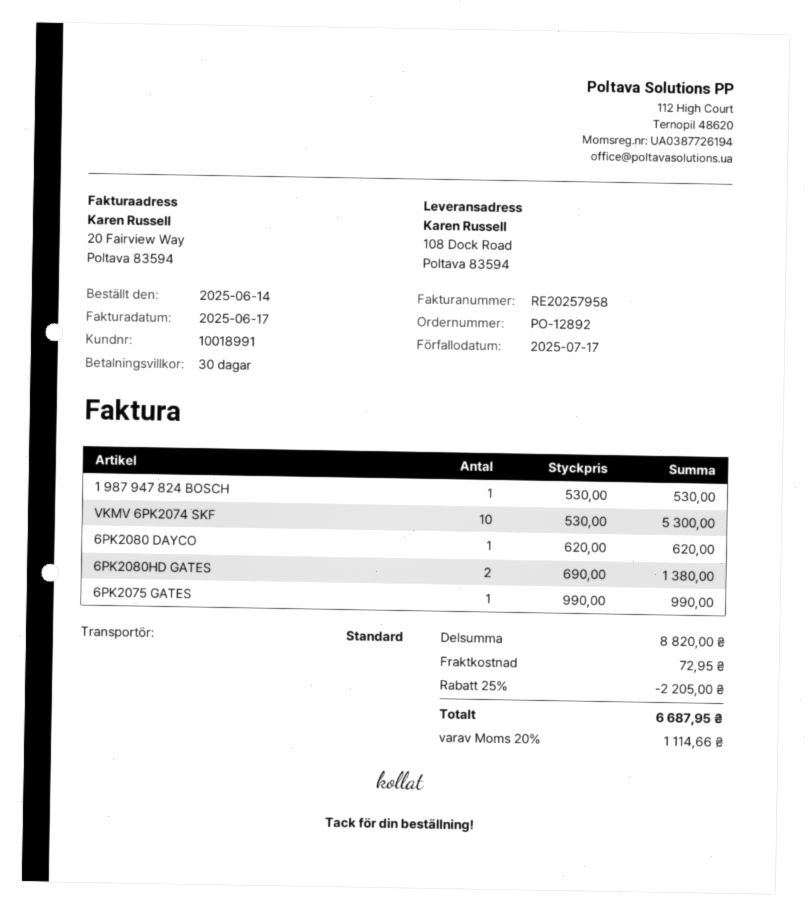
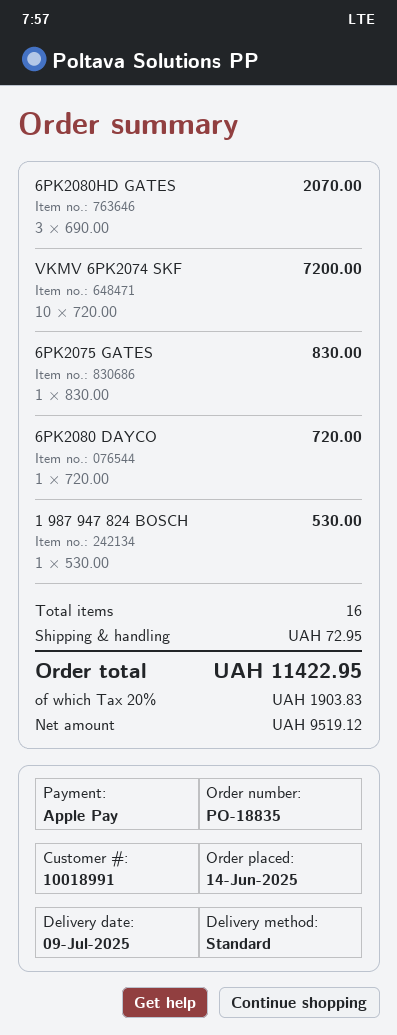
order number: PO-12892 -> PO-18835
VKMV 6PK2074 SKF: 10 x 530.00 = 5300.00 -> 10 x 720.00 = 7200.00
6PK2080 DAYCO: 1 x 620.00 = 620.00 -> 1 x 720.00 = 720.00
6PK2080HD GATES: 2 x 690.00 = 1380.00 -> 3 x 690.00 = 2070.00
6PK2075 GATES: 1 x 990.00 = 990.00 -> 1 x 830.00 = 830.00
discount: 25% = 2205.00 -> none
tax: 20% = 1114.66 -> 20% = 1903.83
total: 6687.95 -> 11422.95

